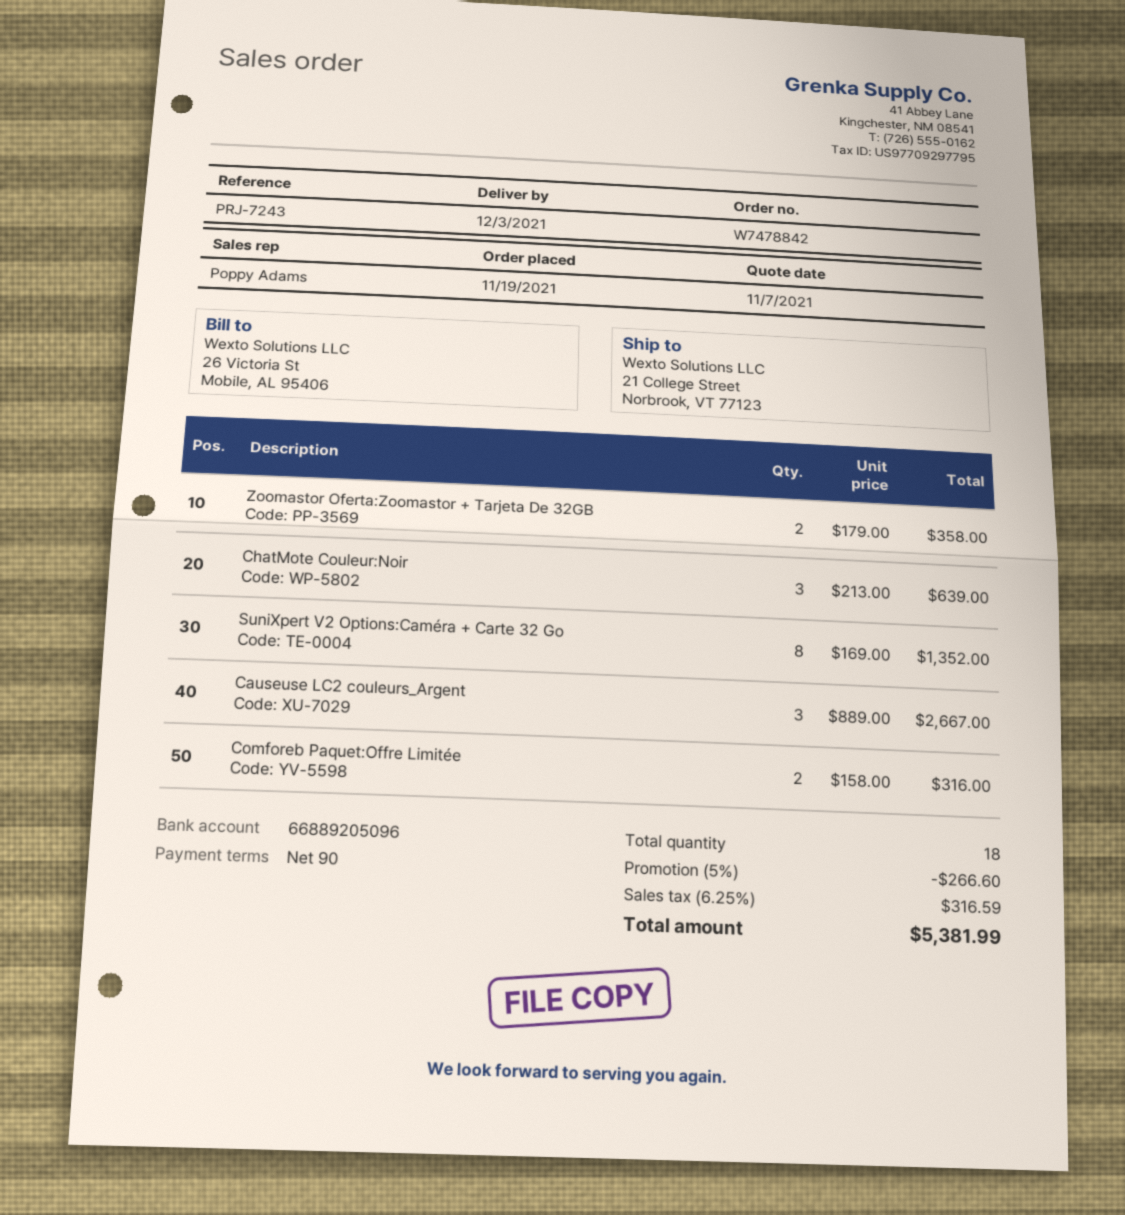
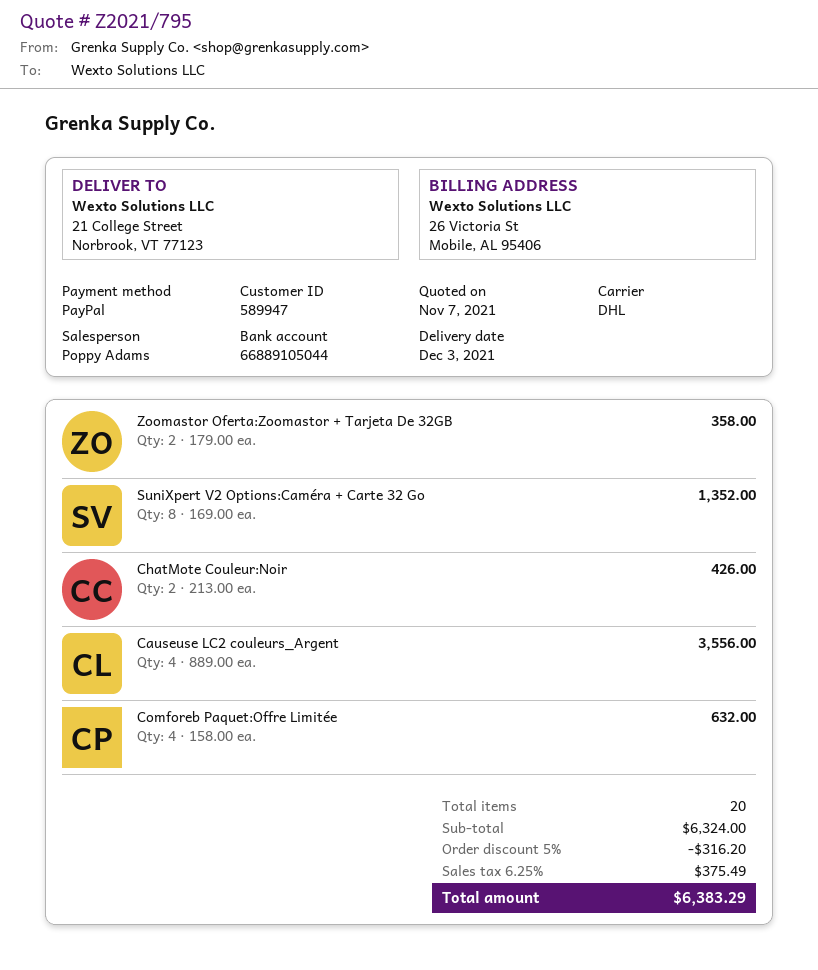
bank account: 66889205096 -> 66889105044
ChatMote Couleur:Noir: 3 x 213.00 = 639.00 -> 2 x 213.00 = 426.00
Causeuse LC2 couleurs_Argent: 3 x 889.00 = 2667.00 -> 4 x 889.00 = 3556.00
Comforeb Paquet:Offre Limitée: 2 x 158.00 = 316.00 -> 4 x 158.00 = 632.00
total quantity: 18 -> 20
discount: 5% = 266.60 -> 5% = 316.20
tax: 6.25% = 316.59 -> 6.25% = 375.49
total: 5381.99 -> 6383.29

